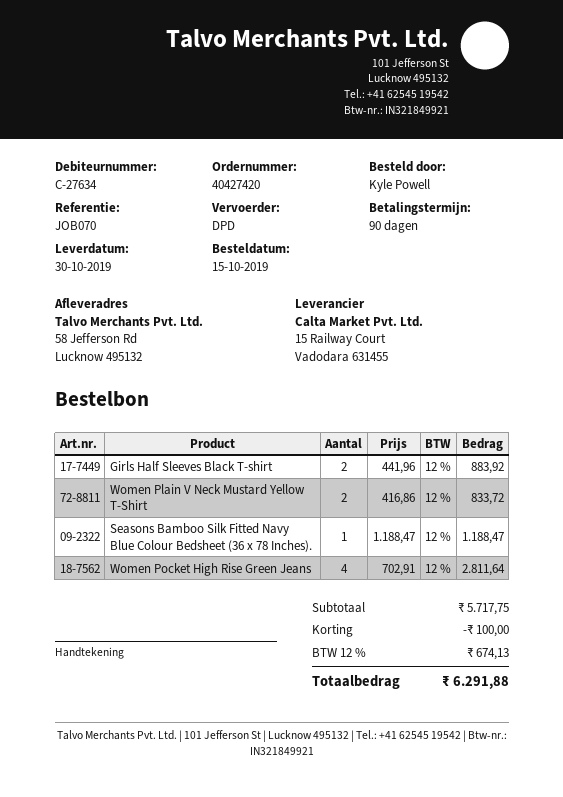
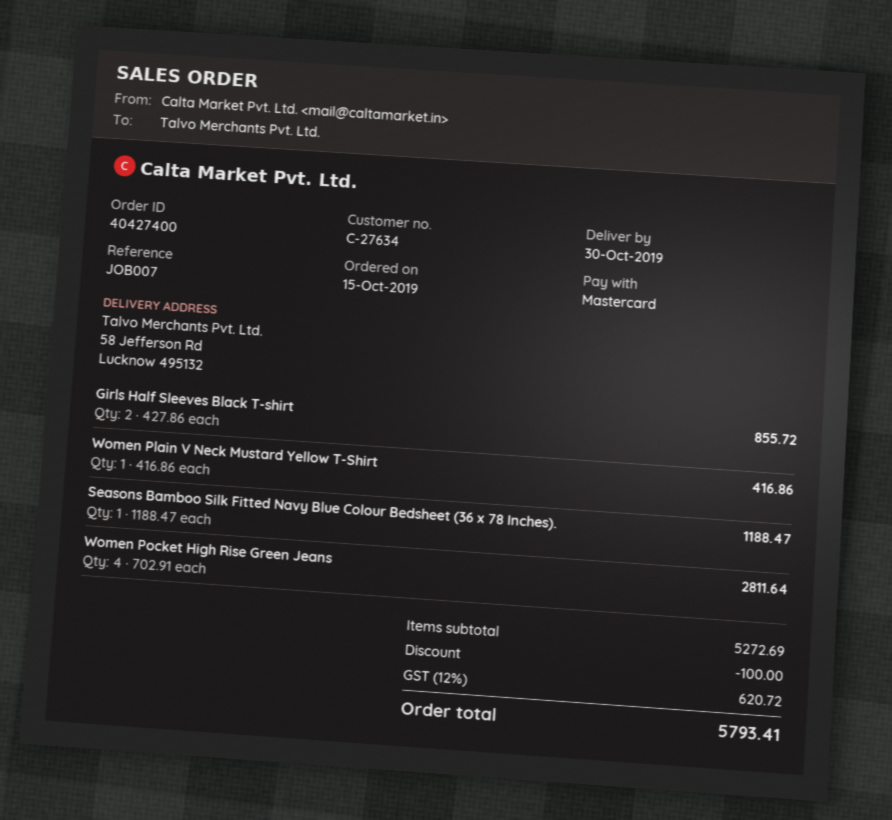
order number: 40427420 -> 40427400
reference: JOB070 -> JOB007
Girls Half Sleeves Black T-shirt: 2 x 441.96 = 883.92 -> 2 x 427.86 = 855.72
Women Plain V Neck Mustard Yellow T-Shirt: 2 x 416.86 = 833.72 -> 1 x 416.86 = 416.86
subtotal: 5717.75 -> 5272.69
tax: 12% = 674.13 -> 12% = 620.72
total: 6291.88 -> 5793.41

